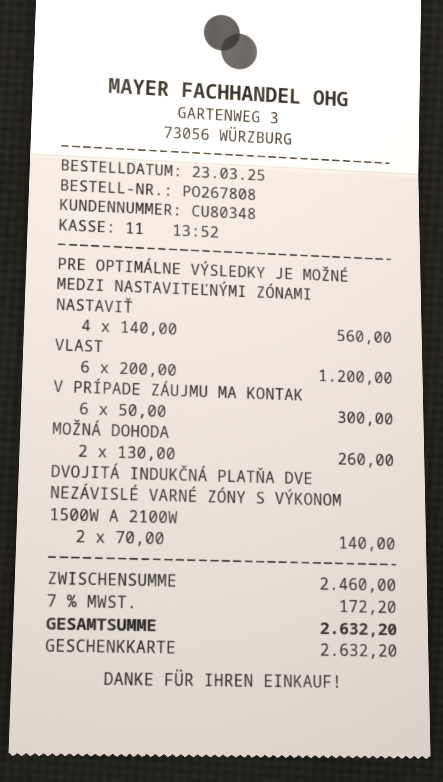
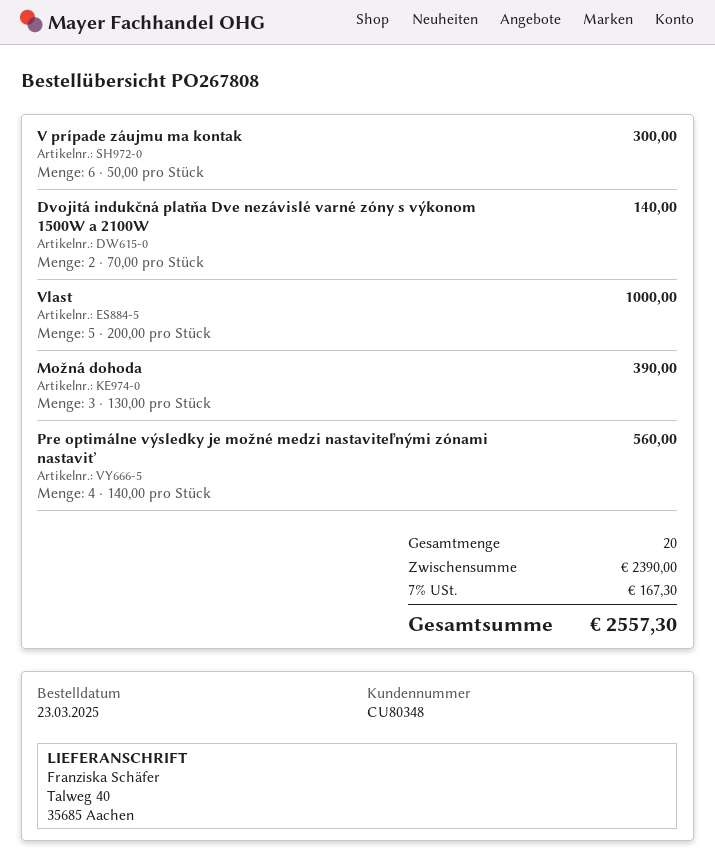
VLAST: 6 x 200.00 = 1200.00 -> 5 x 200.00 = 1000.00
MOŽNÁ DOHODA: 2 x 130.00 = 260.00 -> 3 x 130.00 = 390.00
subtotal: 2460.00 -> 2390.00
tax: 7% = 172.20 -> 7% = 167.30
total: 2632.20 -> 2557.30

